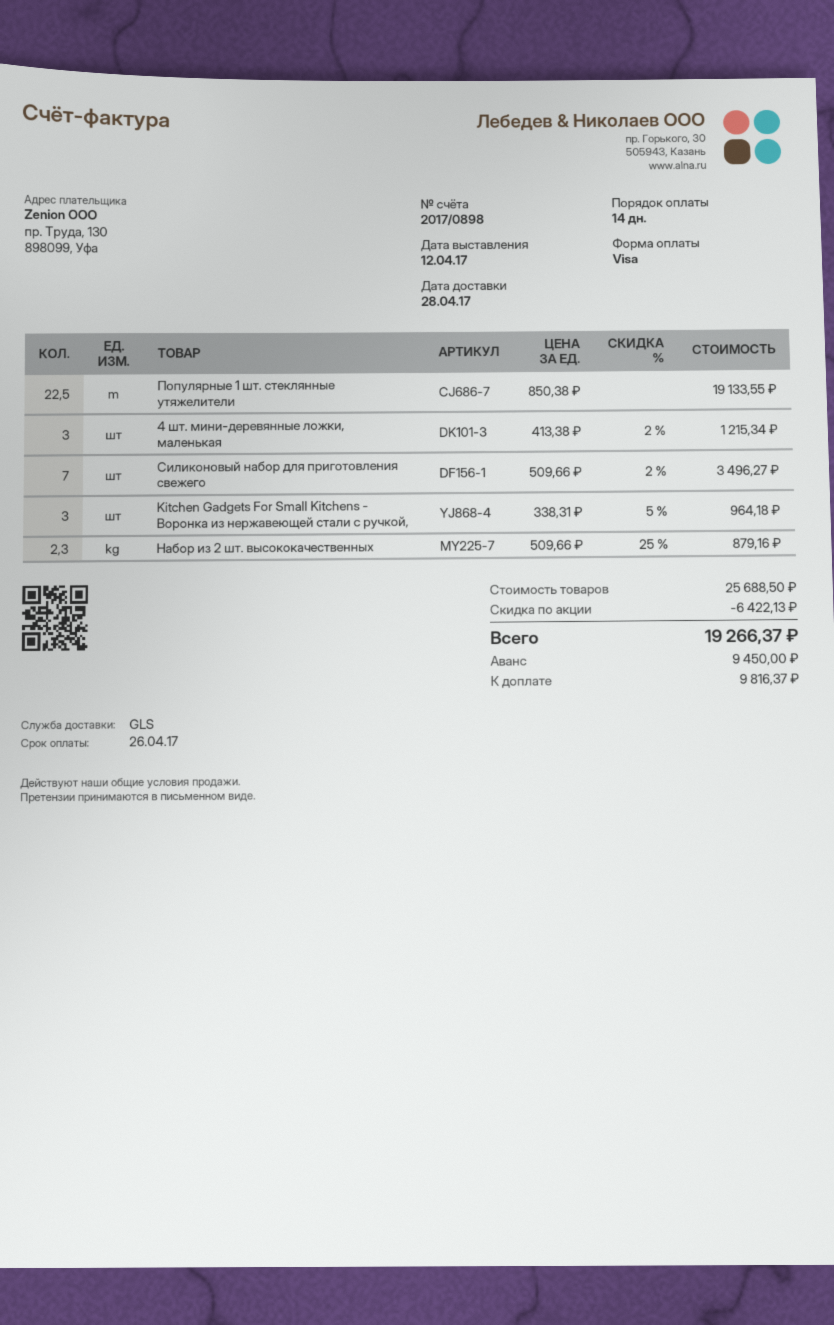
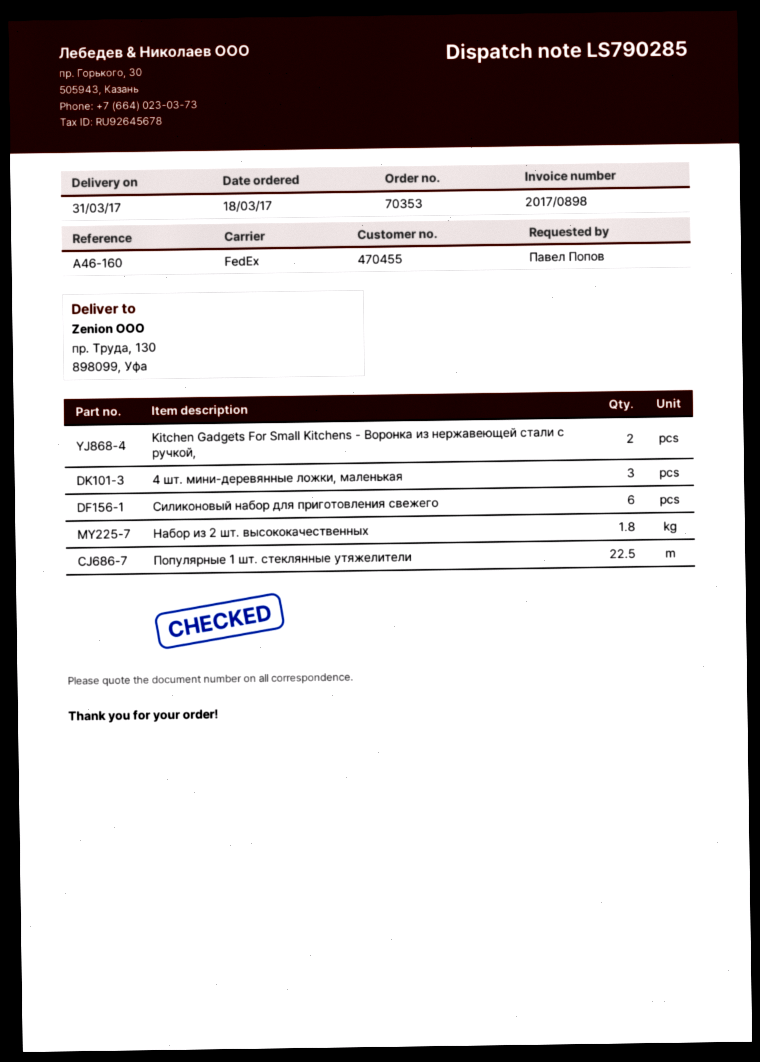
delivery date: 2017-04-28 -> 2017-03-31
shipping method: GLS -> FedEx
Силиконовый набор для приготовления свежего: 7 -> 6
Kitchen Gadgets For Small Kitchens - Воронка из нержавеющей стали с ручкой,: 3 -> 2
Набор из 2 шт. высококачественных: 2.3 -> 1.8

